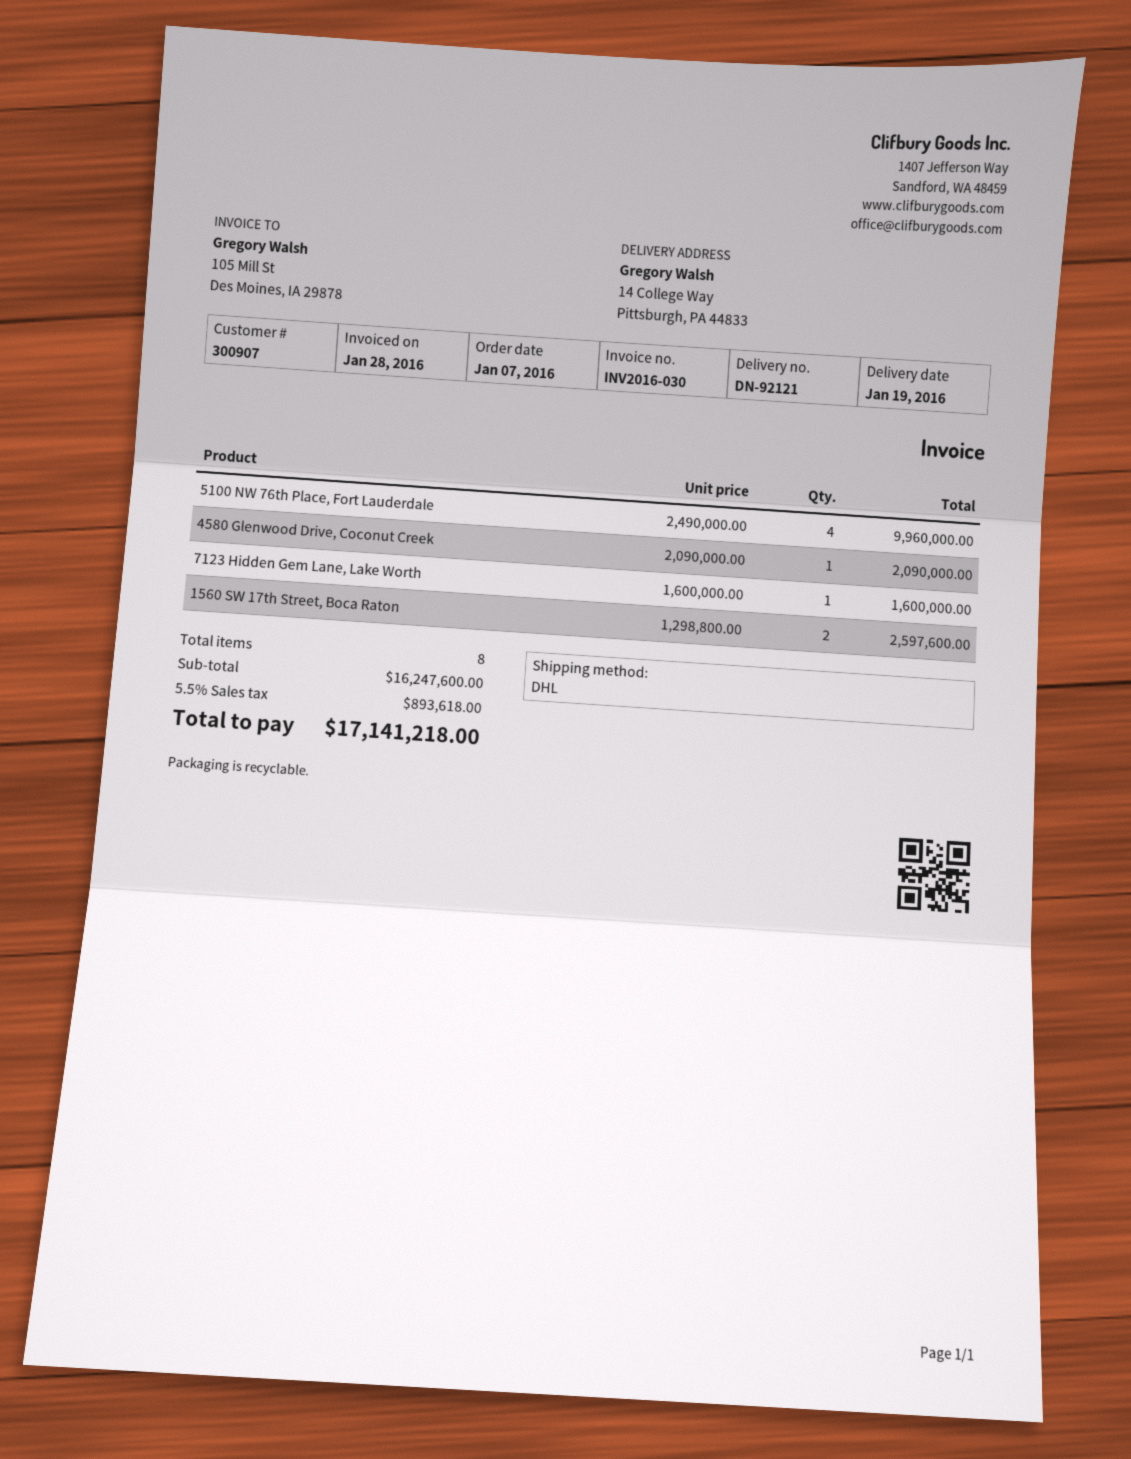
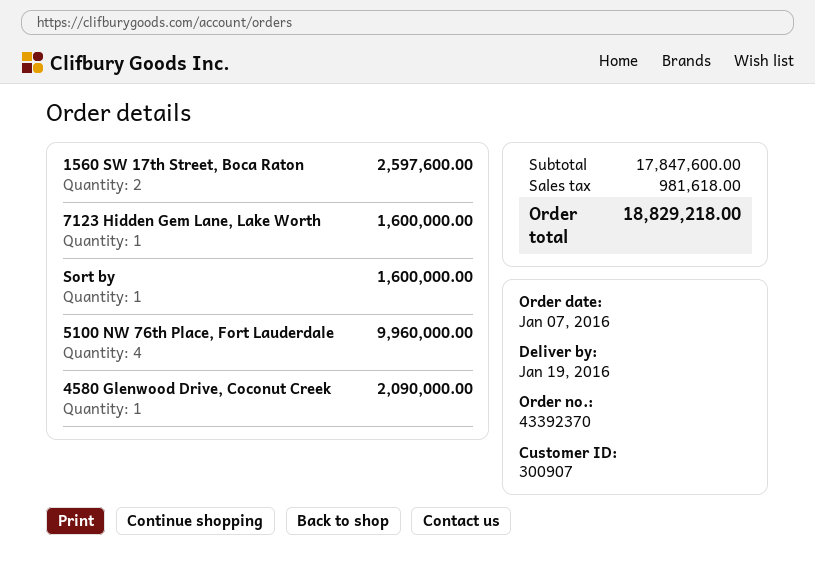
Sort by: none -> 1 for 1600000.00
subtotal: 16247600.00 -> 17847600.00
tax: 893618.00 -> 981618.00
total: 17141218.00 -> 18829218.00

